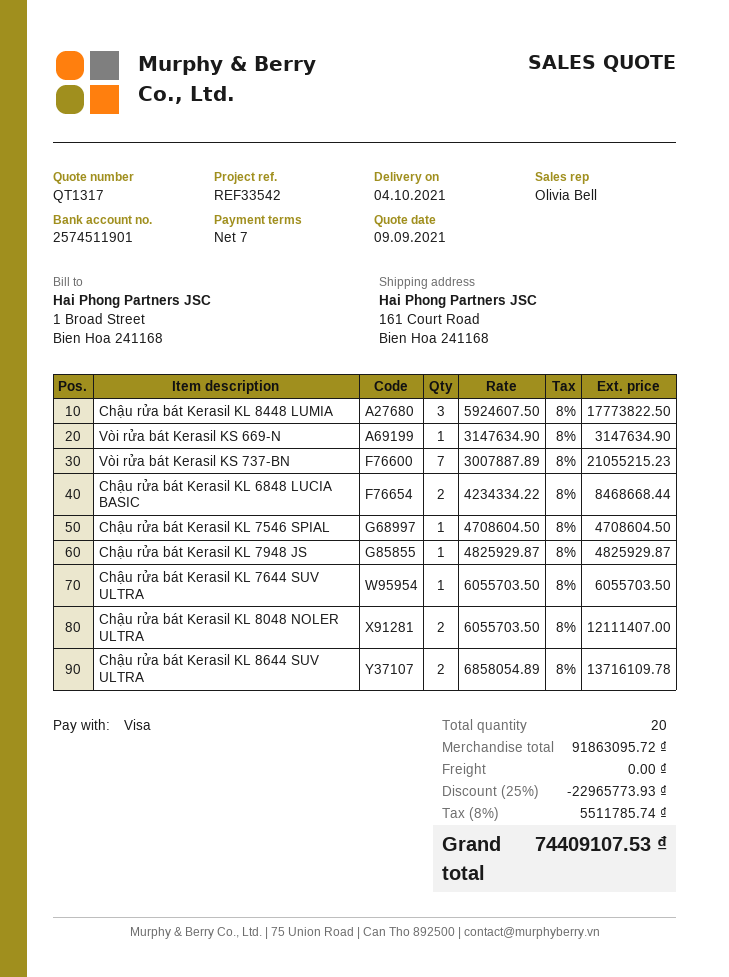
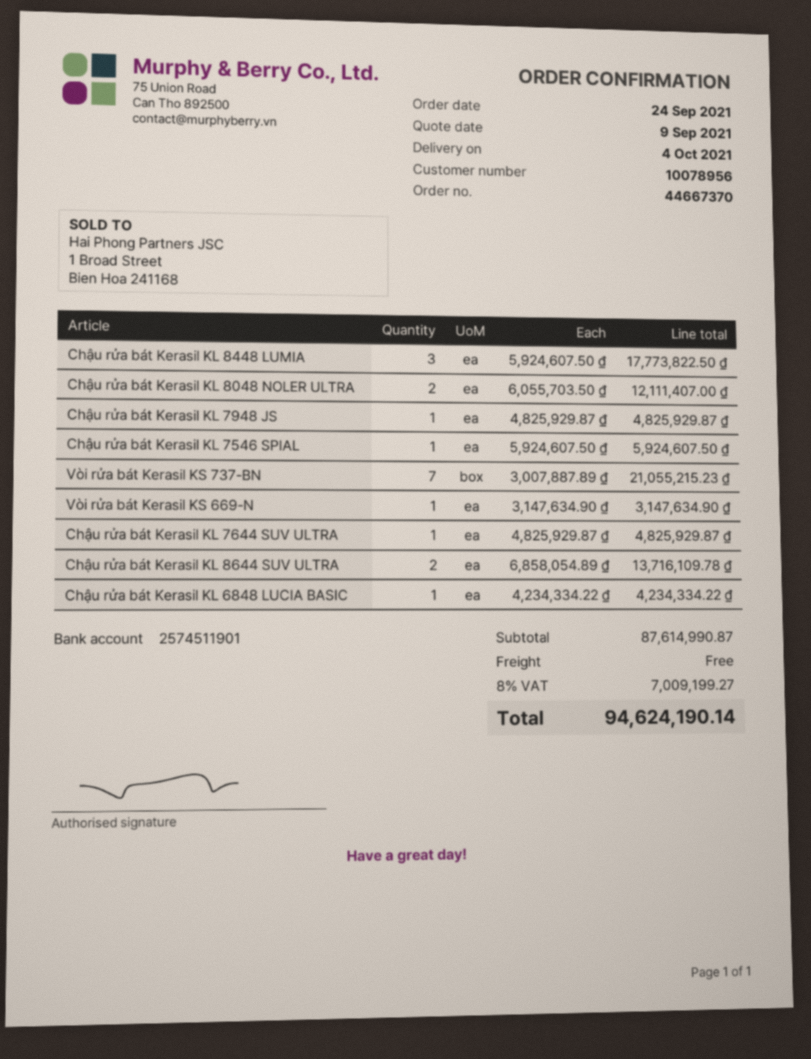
Chậu rửa bát Kerasil KL 6848 LUCIA BASIC: 2 x 4234334.22 = 8468668.44 -> 1 x 4234334.22 = 4234334.22
Chậu rửa bát Kerasil KL 7546 SPIAL: 1 x 4708604.50 = 4708604.50 -> 1 x 5924607.50 = 5924607.50
Chậu rửa bát Kerasil KL 7644 SUV ULTRA: 1 x 6055703.50 = 6055703.50 -> 1 x 4825929.87 = 4825929.87
subtotal: 91863095.72 -> 87614990.87
discount: 25% = 22965773.93 -> none
tax: 8% = 5511785.74 -> 8% = 7009199.27
total: 74409107.53 -> 94624190.14

